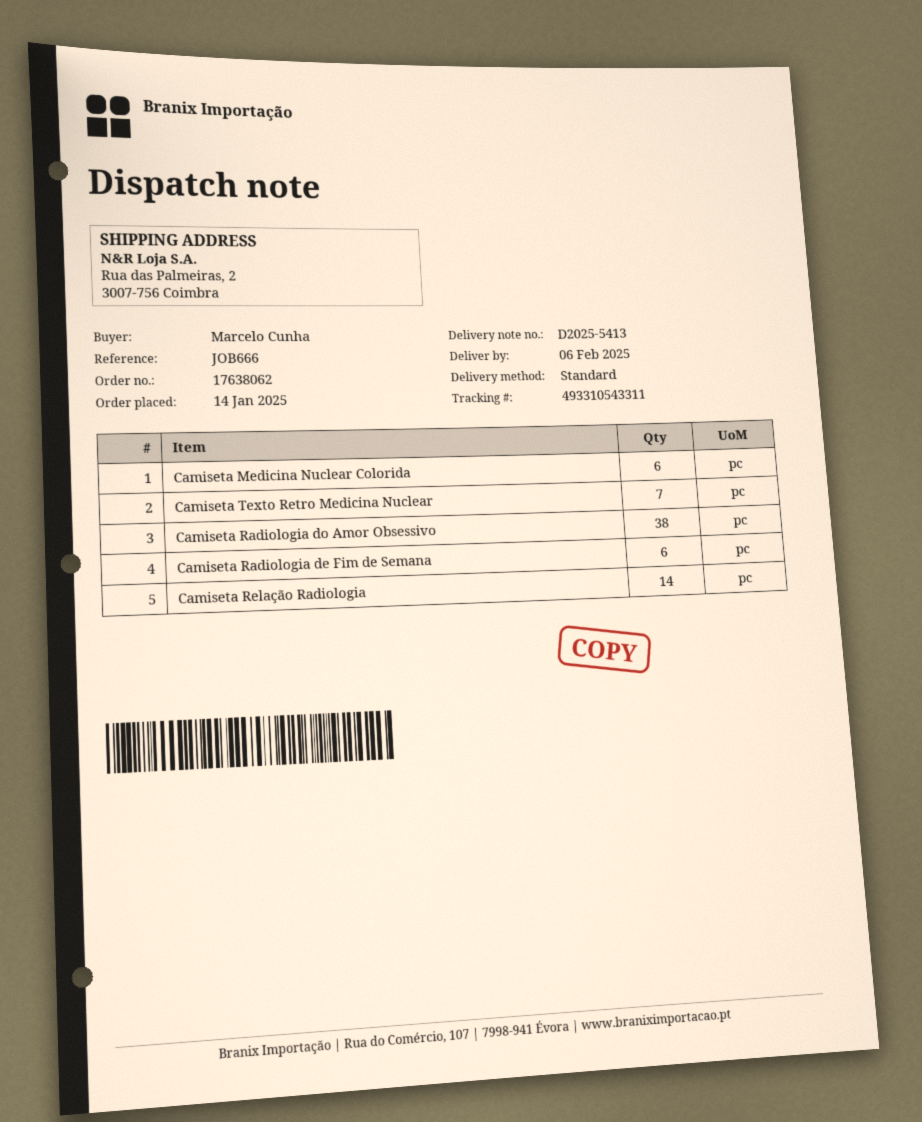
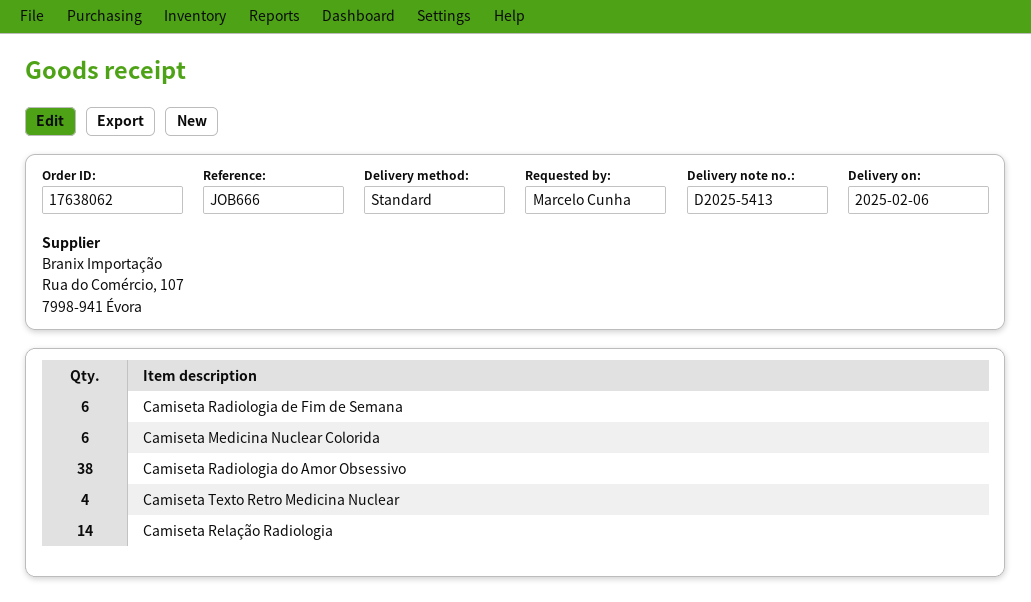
Camiseta Texto Retro Medicina Nuclear: 7 -> 4

